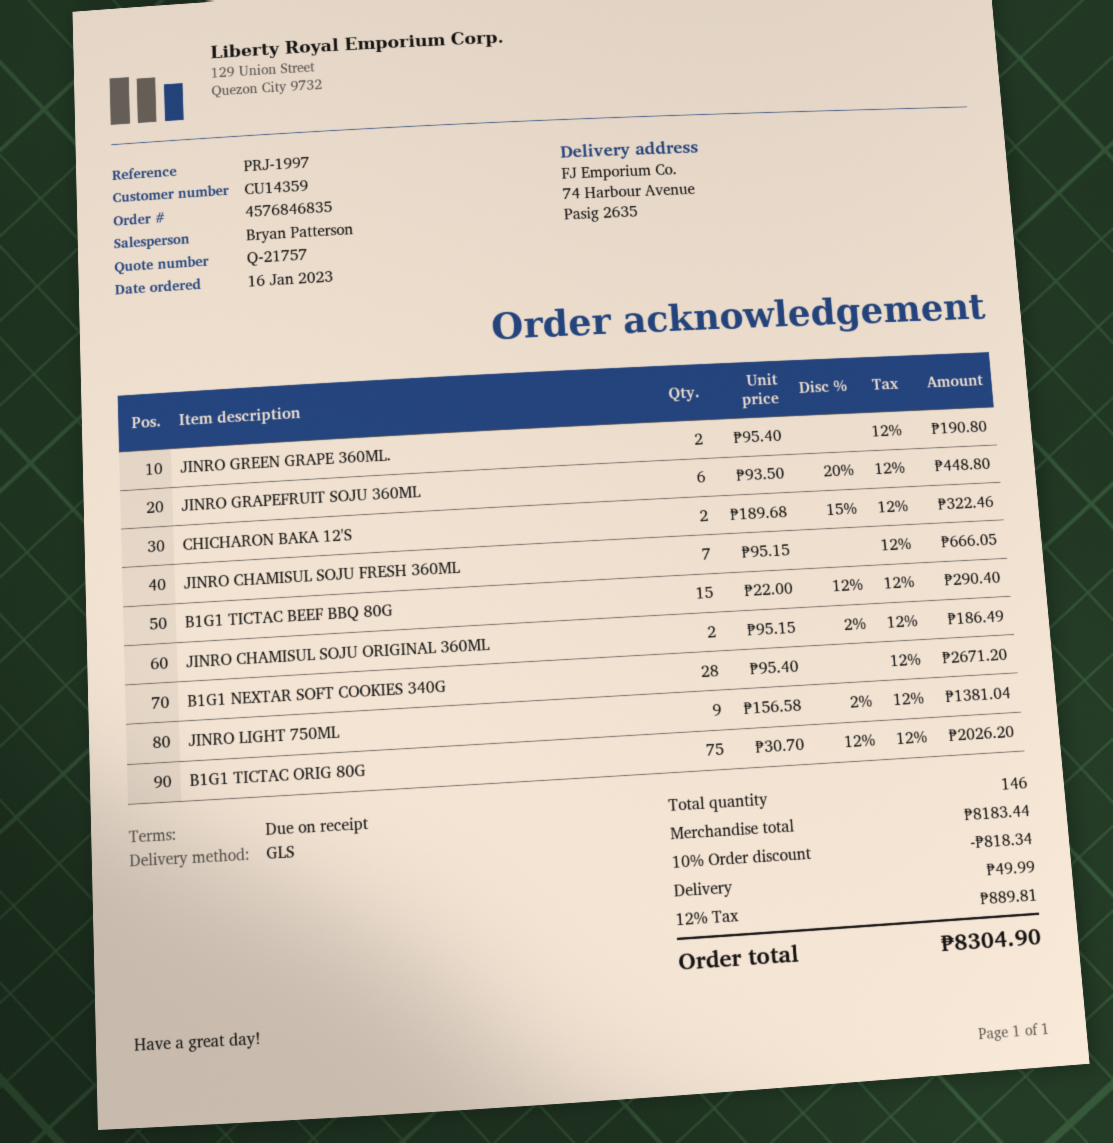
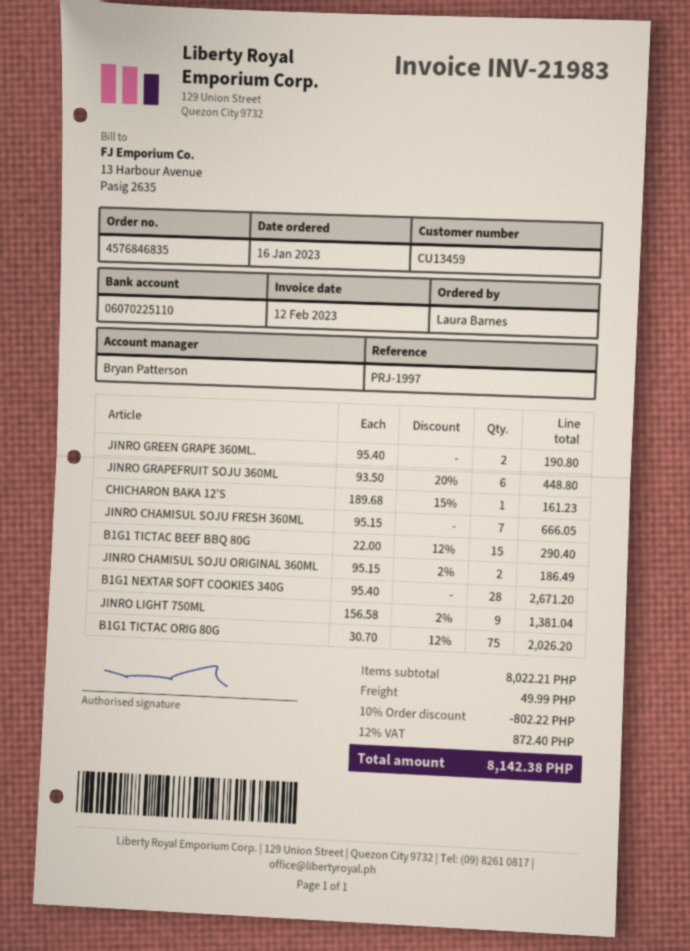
customer number: CU14359 -> CU13459
CHICHARON BAKA 12'S: 2 x 189.68 - 15% = 322.46 -> 1 x 189.68 - 15% = 161.23
subtotal: 8183.44 -> 8022.21
discount: 10% = 818.34 -> 10% = 802.22
tax: 12% = 889.81 -> 12% = 872.40
total: 8304.90 -> 8142.38

